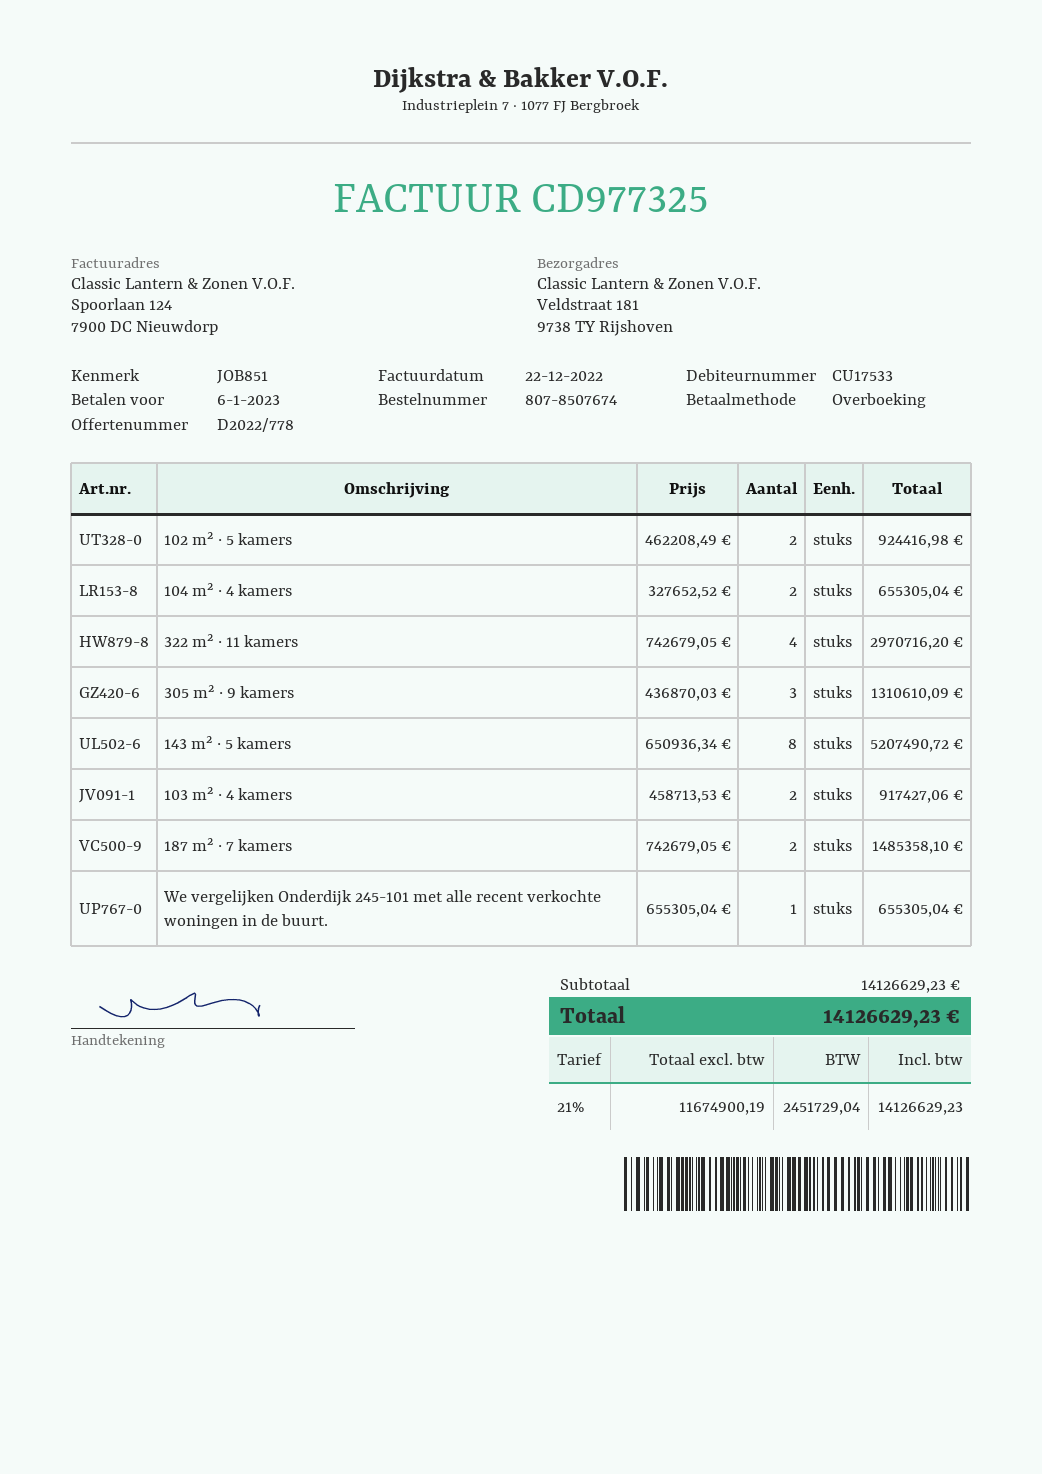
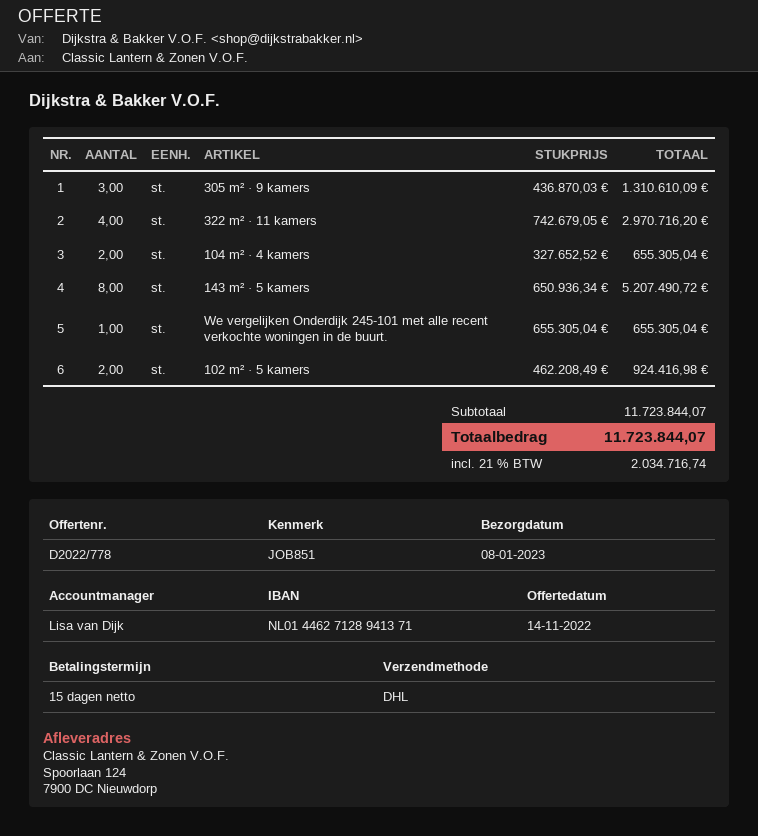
ship to: Veldstraat 181, 9738 TY Rijshoven -> Spoorlaan 124, 7900 DC Nieuwdorp
103 m² · 4 kamers: 2 x 458713.53 = 917427.06 -> none
187 m² · 7 kamers: 2 x 742679.05 = 1485358.10 -> none
subtotal: 14126629.23 -> 11723844.07
tax: 21% = 2451729.04 -> 21% = 2034716.74
total: 14126629.23 -> 11723844.07

